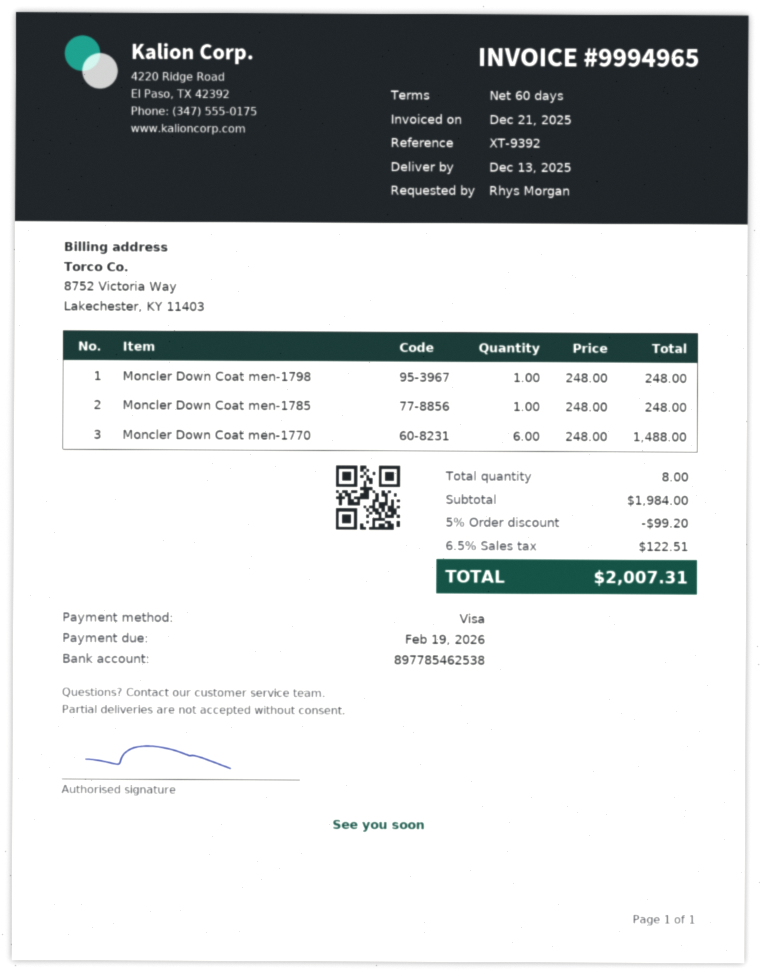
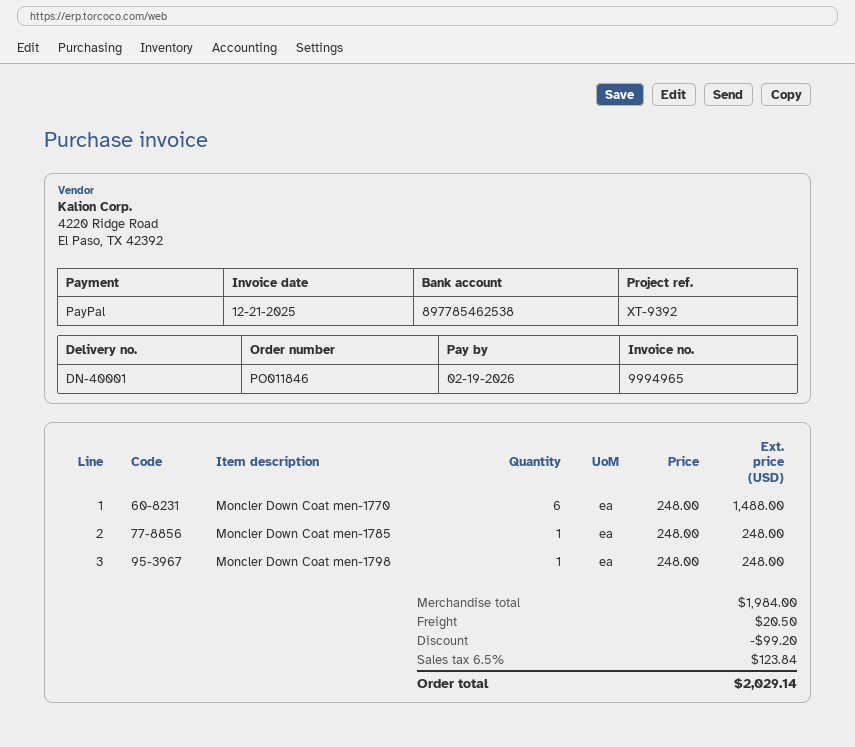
payment method: Visa -> PayPal
shipping: none -> 20.50
tax: 6.5% = 122.51 -> 6.5% = 123.84
total: 2007.31 -> 2029.14

